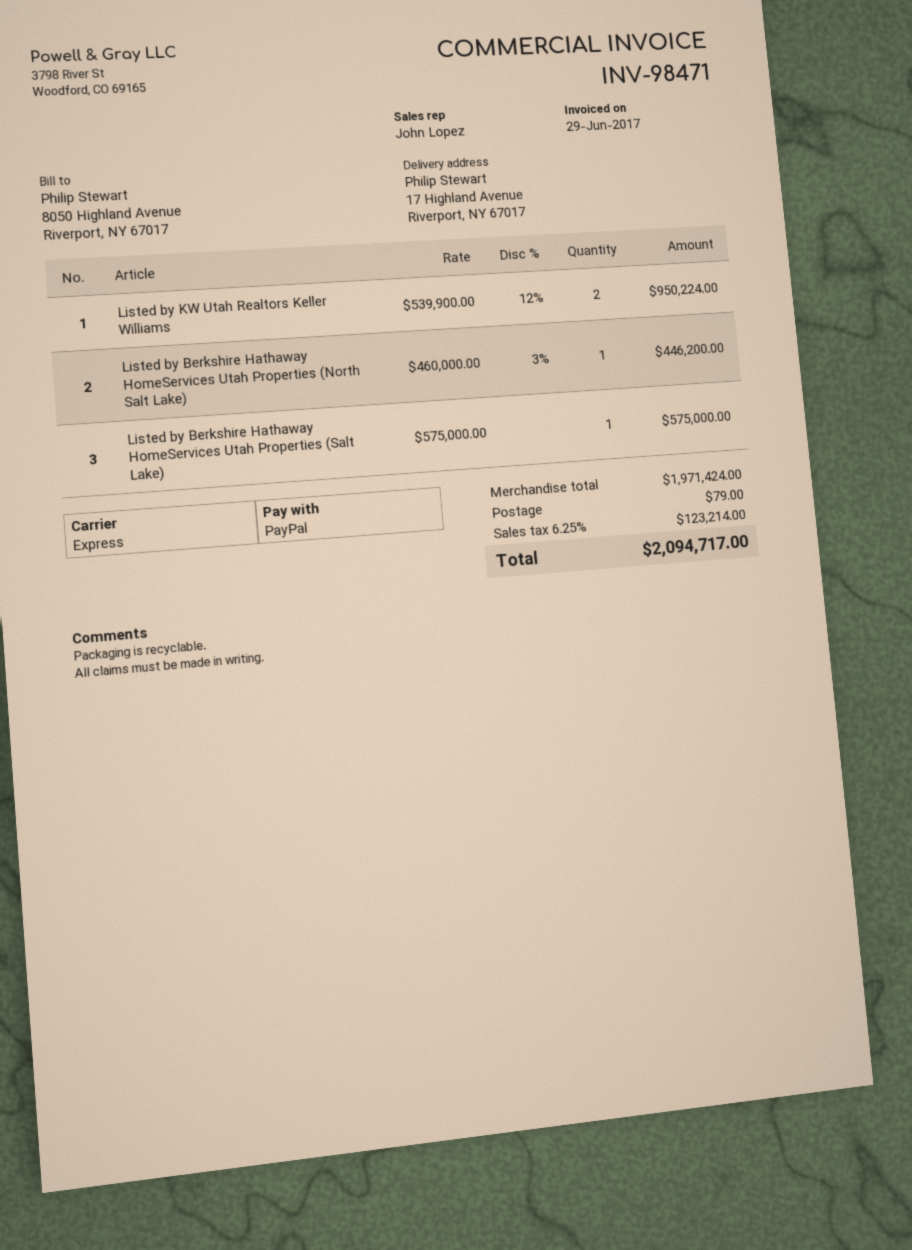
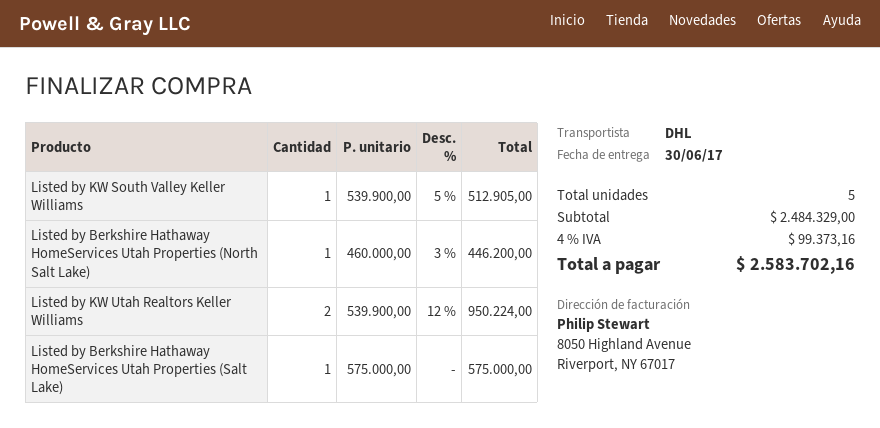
shipping method: express -> DHL
Listed by KW South Valley Keller Williams: none -> 1 x 539900.00 - 5% = 512905.00
subtotal: 1971424.00 -> 2484329.00
shipping: 79.00 -> none
tax: 6.25% = 123214.00 -> 4% = 99373.16
total: 2094717.00 -> 2583702.16

